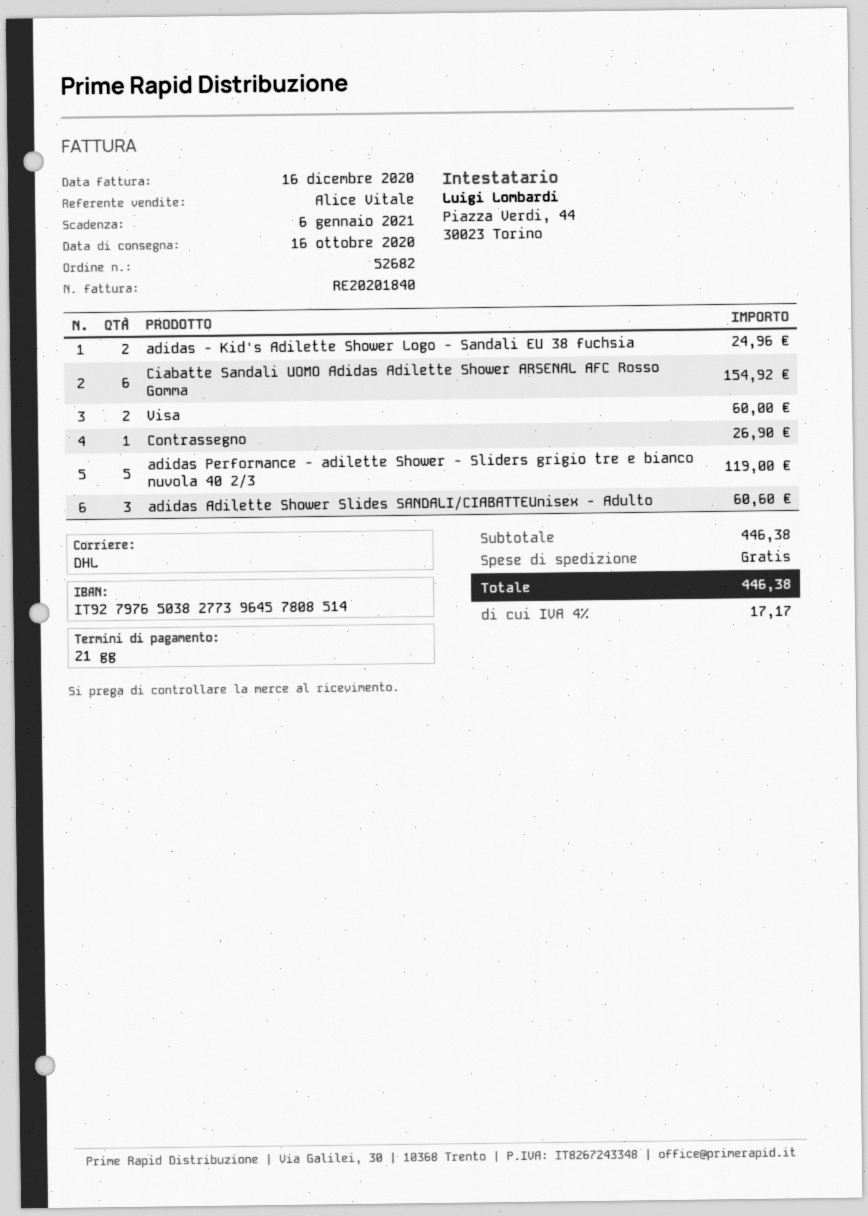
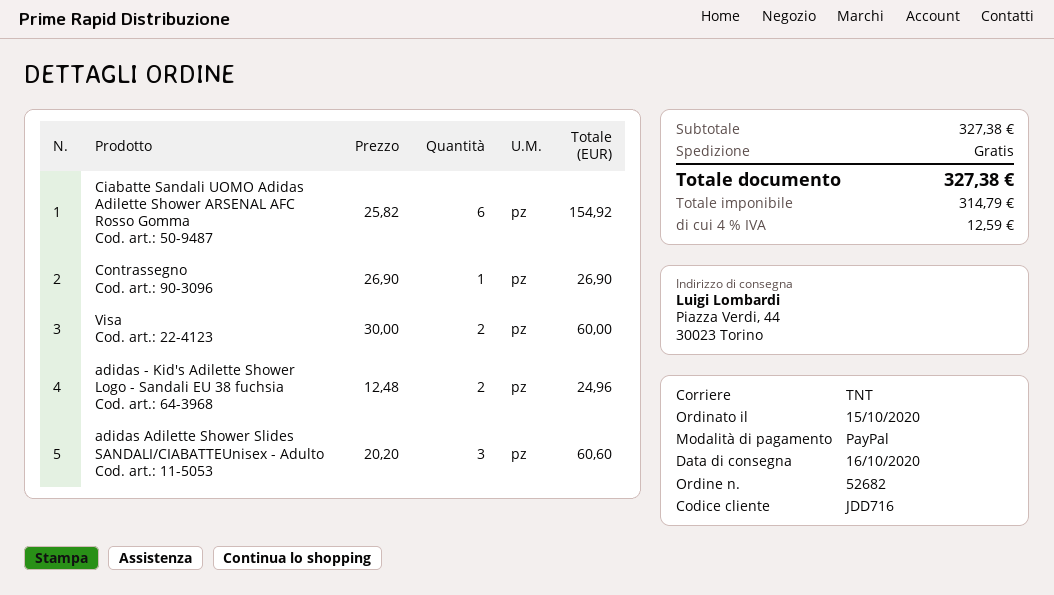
shipping method: DHL -> TNT
adidas Performance - adilette Shower - Sliders grigio tre e bianco nuvola 40 2/3: 5 for 119.00 -> none
subtotal: 446.38 -> 327.38
tax: 4% = 17.17 -> 4% = 12.59
total: 446.38 -> 327.38

